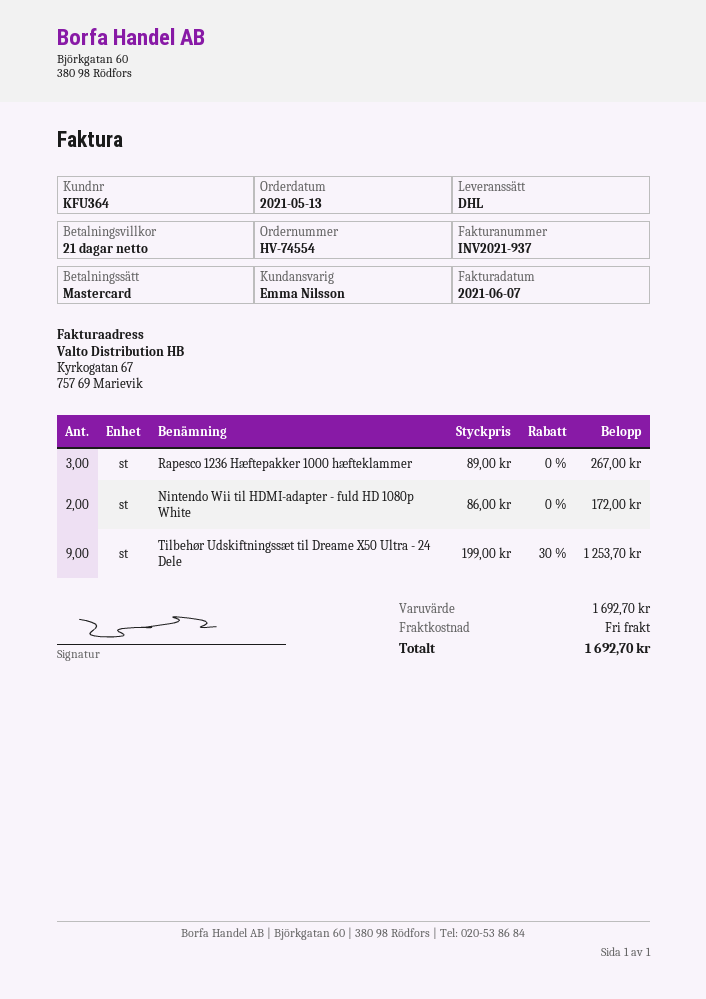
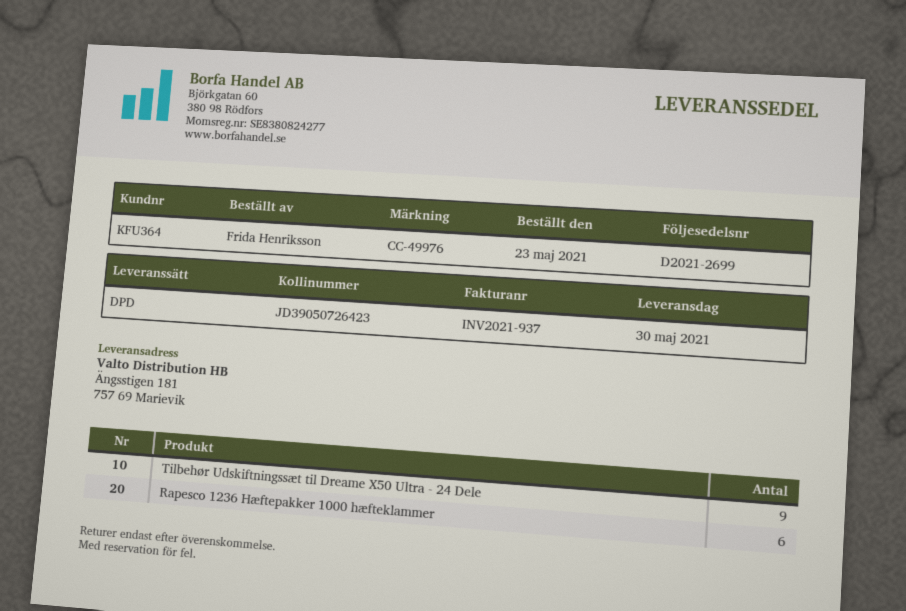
order date: 2021-05-13 -> 2021-05-23
shipping method: DHL -> DPD
Rapesco 1236 Hæftepakker 1000 hæfteklammer: 3 -> 6
Nintendo Wii til HDMI-adapter - fuld HD 1080p White: 2 -> none

